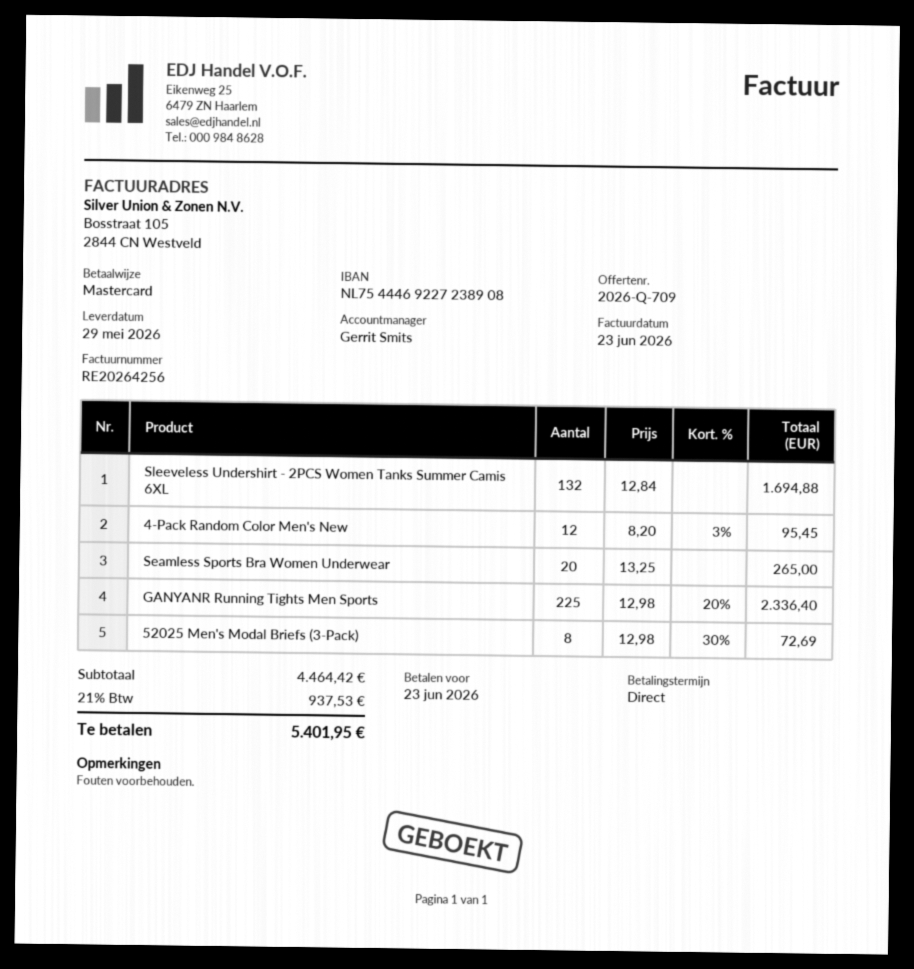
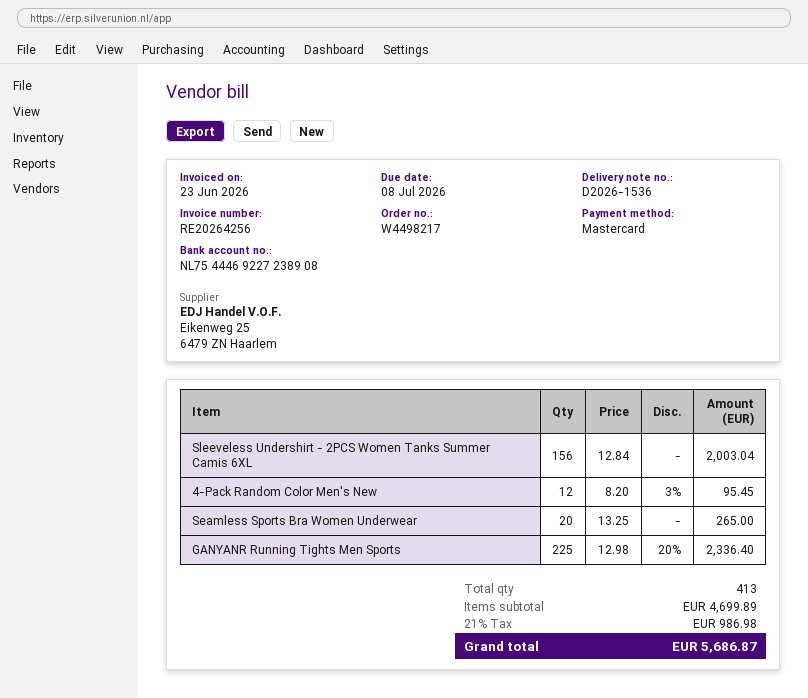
due date: 2026-06-23 -> 2026-07-08
Sleeveless Undershirt - 2PCS Women Tanks Summer Camis 6XL: 132 x 12.84 = 1694.88 -> 156 x 12.84 = 2003.04
52025 Men's Modal Briefs (3-Pack): 8 x 12.98 - 30% = 72.69 -> none
subtotal: 4464.42 -> 4699.89
tax: 21% = 937.53 -> 21% = 986.98
total: 5401.95 -> 5686.87

